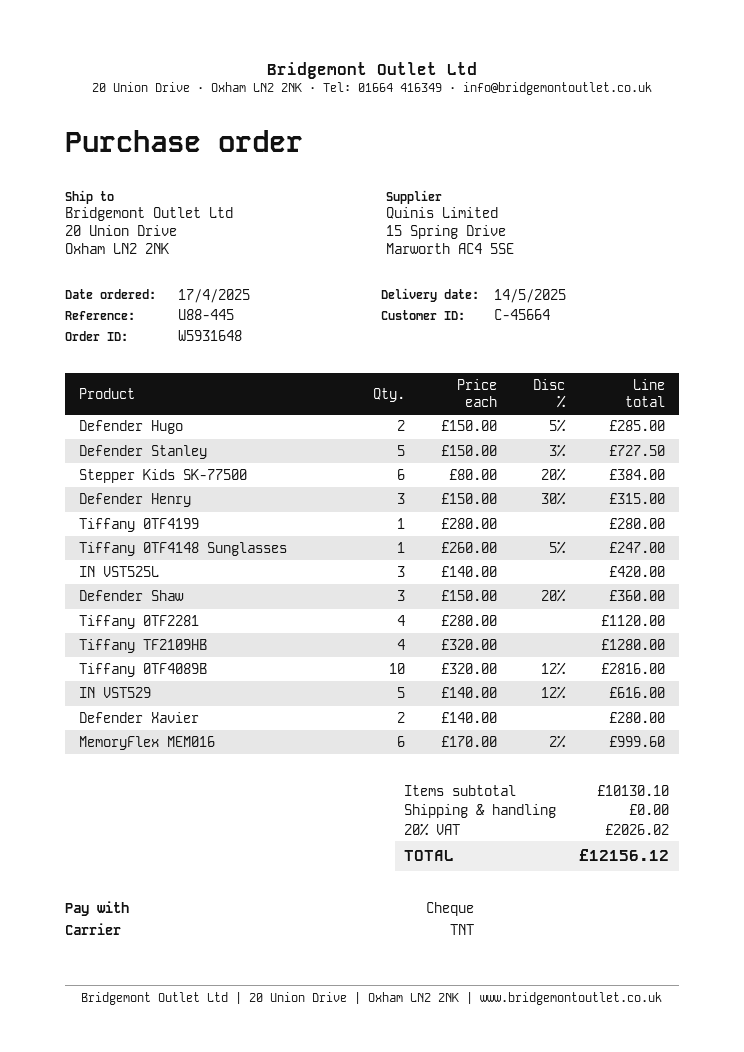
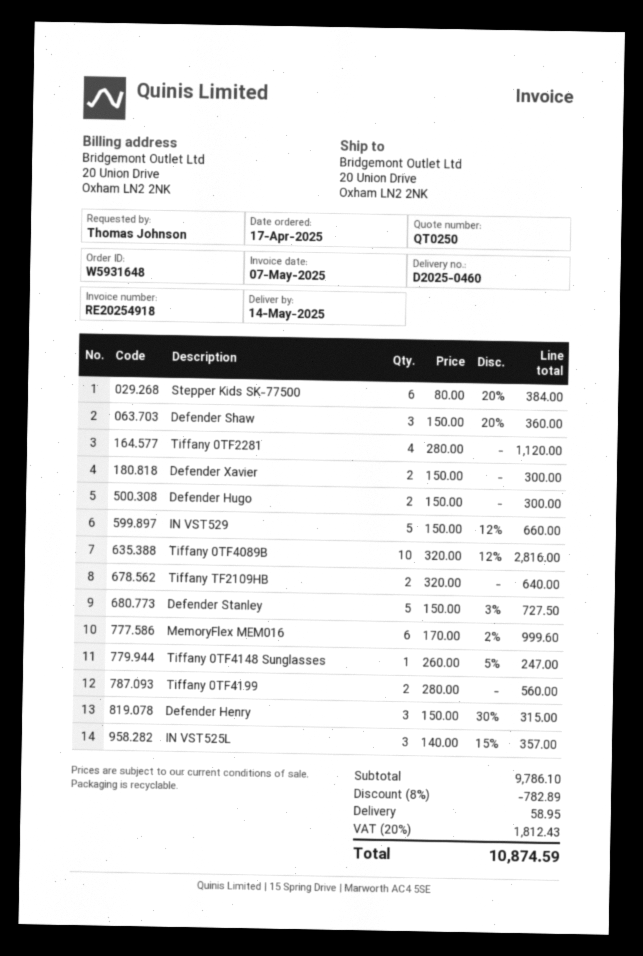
Defender Hugo: 2 x 150.00 - 5% = 285.00 -> 2 x 150.00 = 300.00
Tiffany 0TF4199: 1 x 280.00 = 280.00 -> 2 x 280.00 = 560.00
IN VST525L: 3 x 140.00 = 420.00 -> 3 x 140.00 - 15% = 357.00
Tiffany TF2109HB: 4 x 320.00 = 1280.00 -> 2 x 320.00 = 640.00
IN VST529: 5 x 140.00 - 12% = 616.00 -> 5 x 150.00 - 12% = 660.00
Defender Xavier: 2 x 140.00 = 280.00 -> 2 x 150.00 = 300.00
subtotal: 10130.10 -> 9786.10
discount: none -> 8% = 782.89
shipping: 0.00 -> 58.95
tax: 20% = 2026.02 -> 20% = 1812.43
total: 12156.12 -> 10874.59

